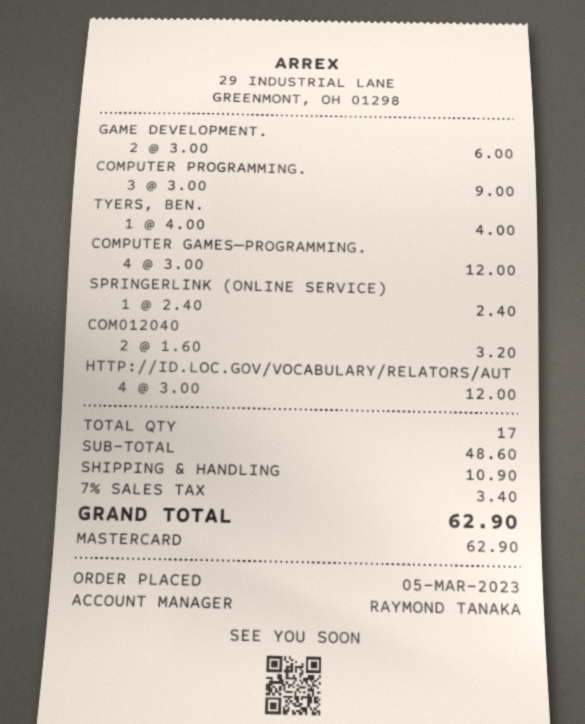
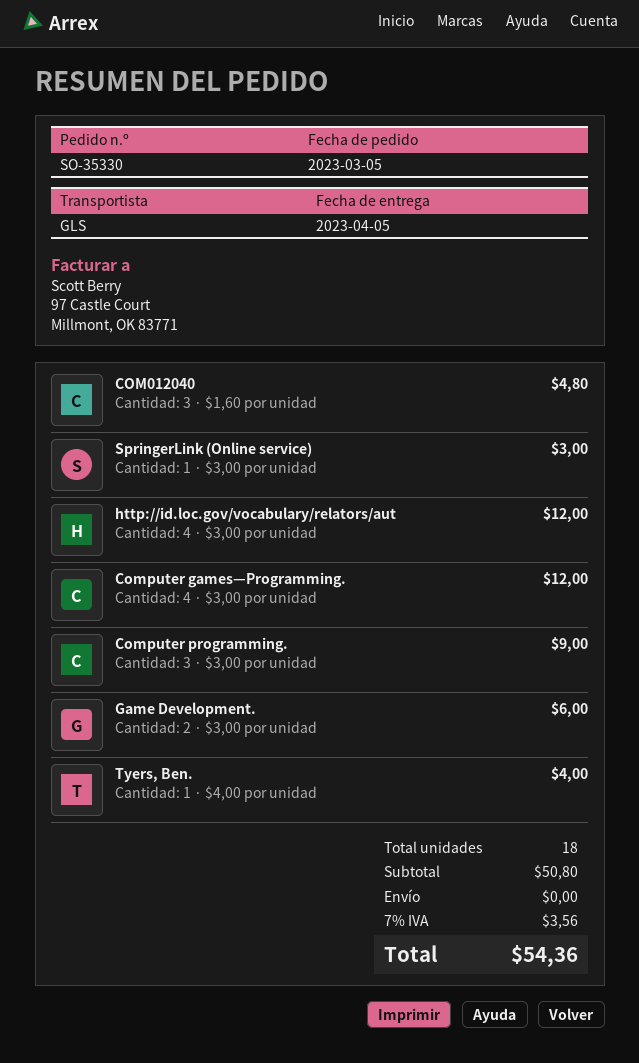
SPRINGERLINK (ONLINE SERVICE): 1 x 2.40 = 2.40 -> 1 x 3.00 = 3.00
COM012040: 2 x 1.60 = 3.20 -> 3 x 1.60 = 4.80
total quantity: 17 -> 18
subtotal: 48.60 -> 50.80
shipping: 10.90 -> 0.00
tax: 7% = 3.40 -> 7% = 3.56
total: 62.90 -> 54.36

